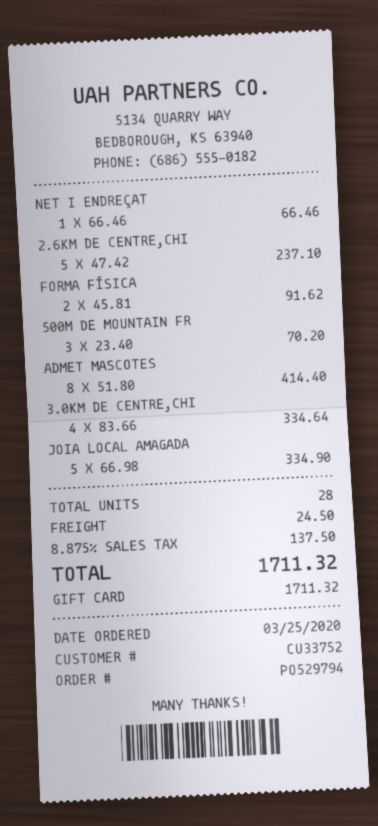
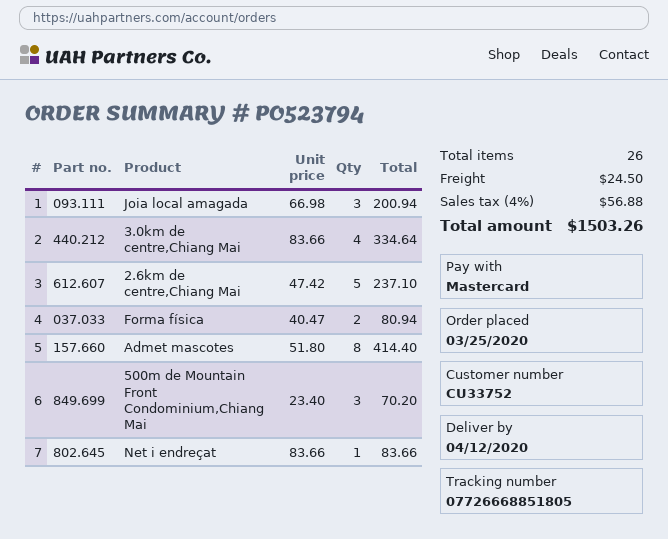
order number: PO529794 -> PO523794
payment method: gift card -> Mastercard
NET I ENDREÇAT: 1 x 66.46 = 66.46 -> 1 x 83.66 = 83.66
FORMA FÍSICA: 2 x 45.81 = 91.62 -> 2 x 40.47 = 80.94
JOIA LOCAL AMAGADA: 5 x 66.98 = 334.90 -> 3 x 66.98 = 200.94
total quantity: 28 -> 26
tax: 8.875% = 137.50 -> 4% = 56.88
total: 1711.32 -> 1503.26

